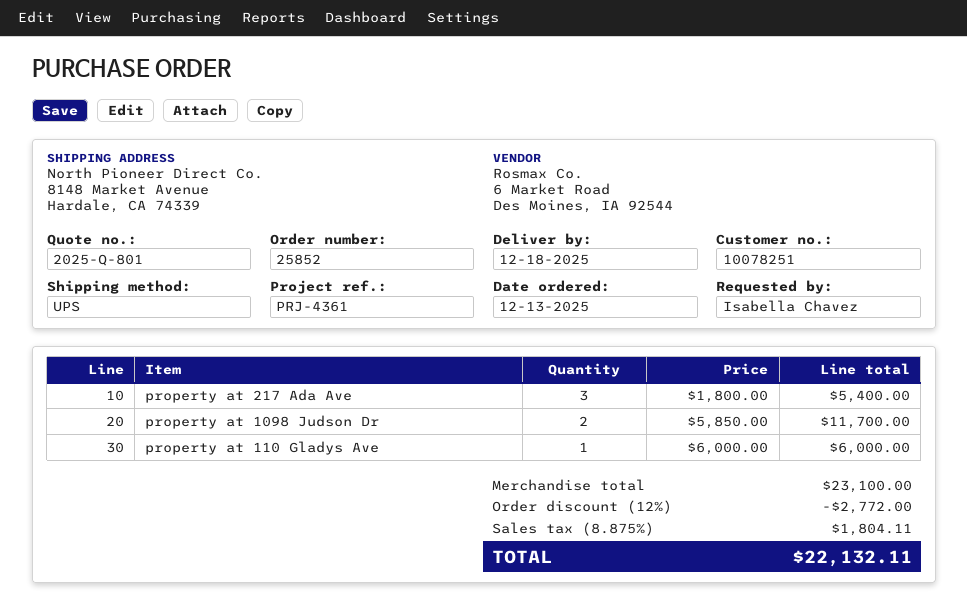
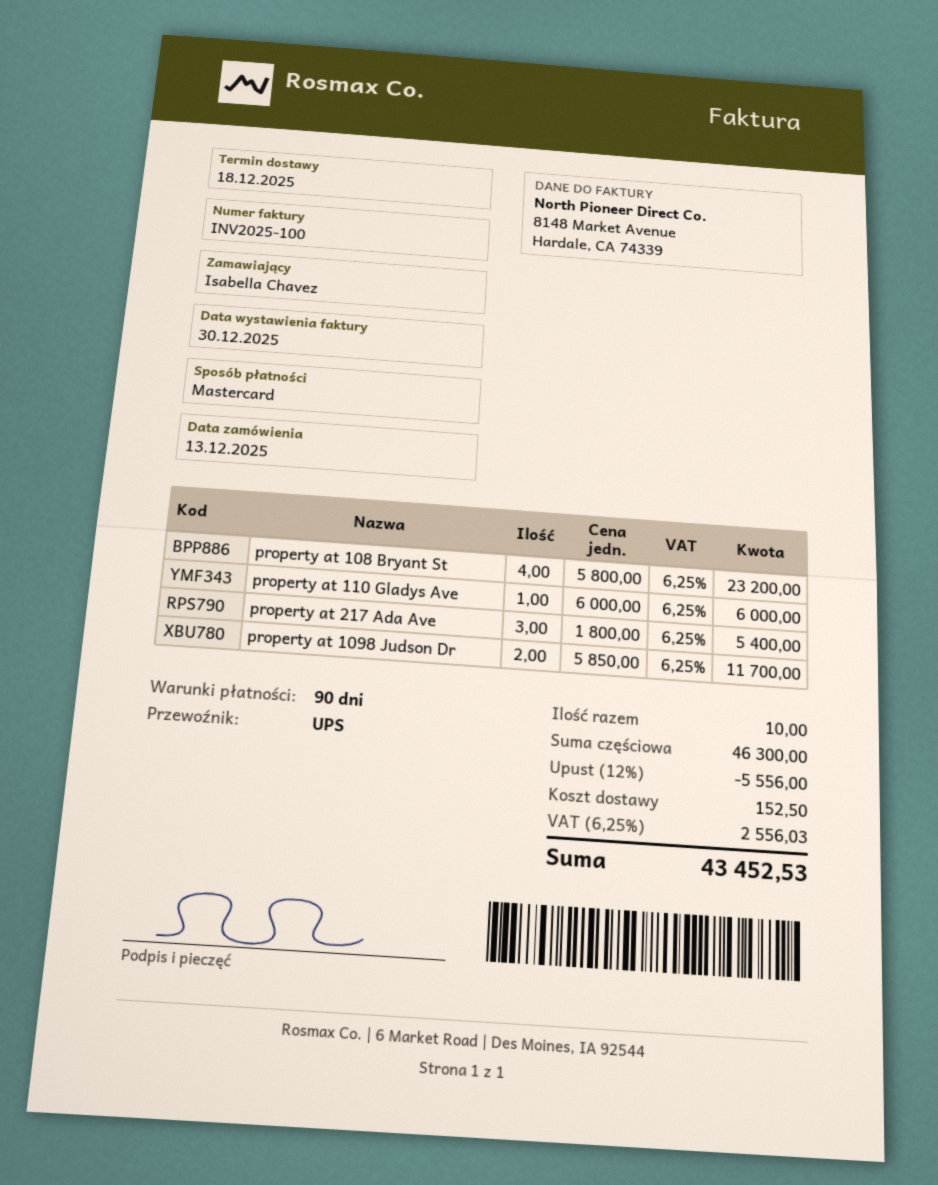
property at 108 Bryant St: none -> 4 x 5800.00 = 23200.00
subtotal: 23100.00 -> 46300.00
discount: 12% = 2772.00 -> 12% = 5556.00
shipping: none -> 152.50
tax: 8.875% = 1804.11 -> 6.25% = 2556.03
total: 22132.11 -> 43452.53

